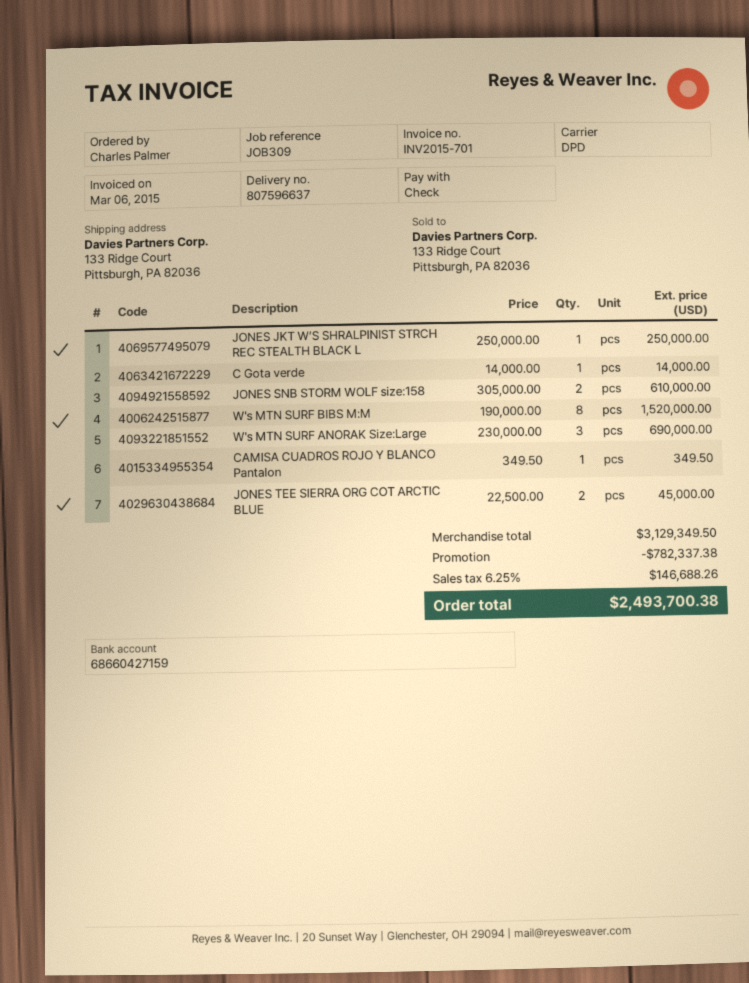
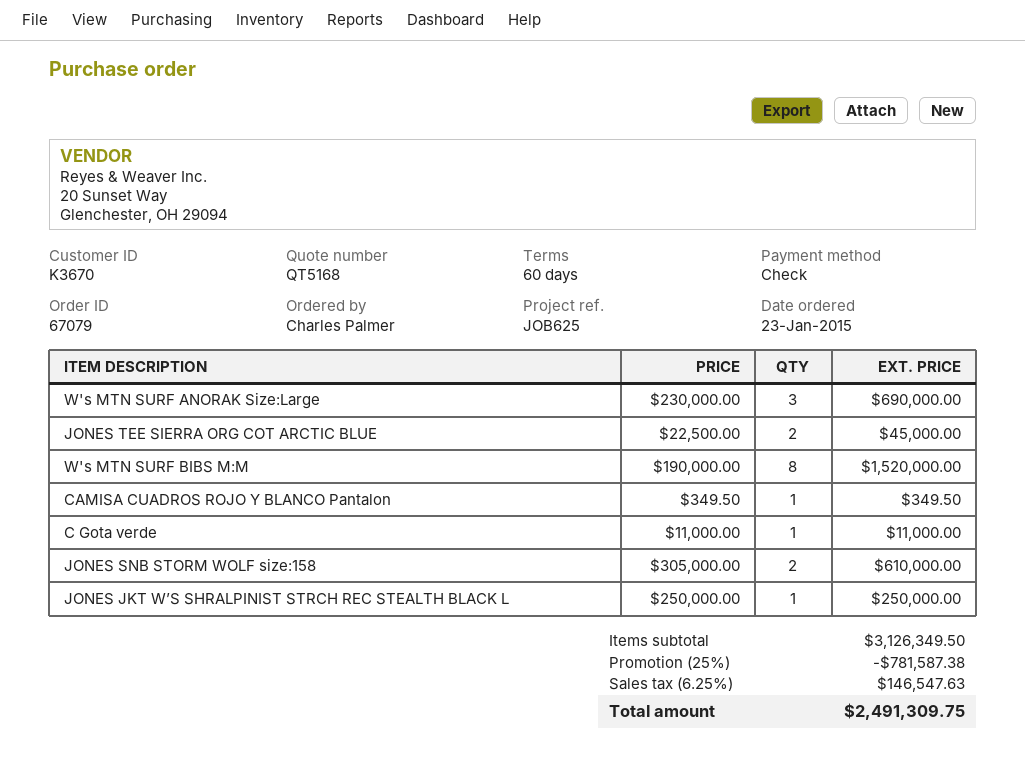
reference: JOB309 -> JOB625
C Gota verde: 1 x 14000.00 = 14000.00 -> 1 x 11000.00 = 11000.00
subtotal: 3129349.50 -> 3126349.50
discount: 782337.38 -> 781587.38
tax: 6.25% = 146688.26 -> 6.25% = 146547.63
total: 2493700.38 -> 2491309.75

